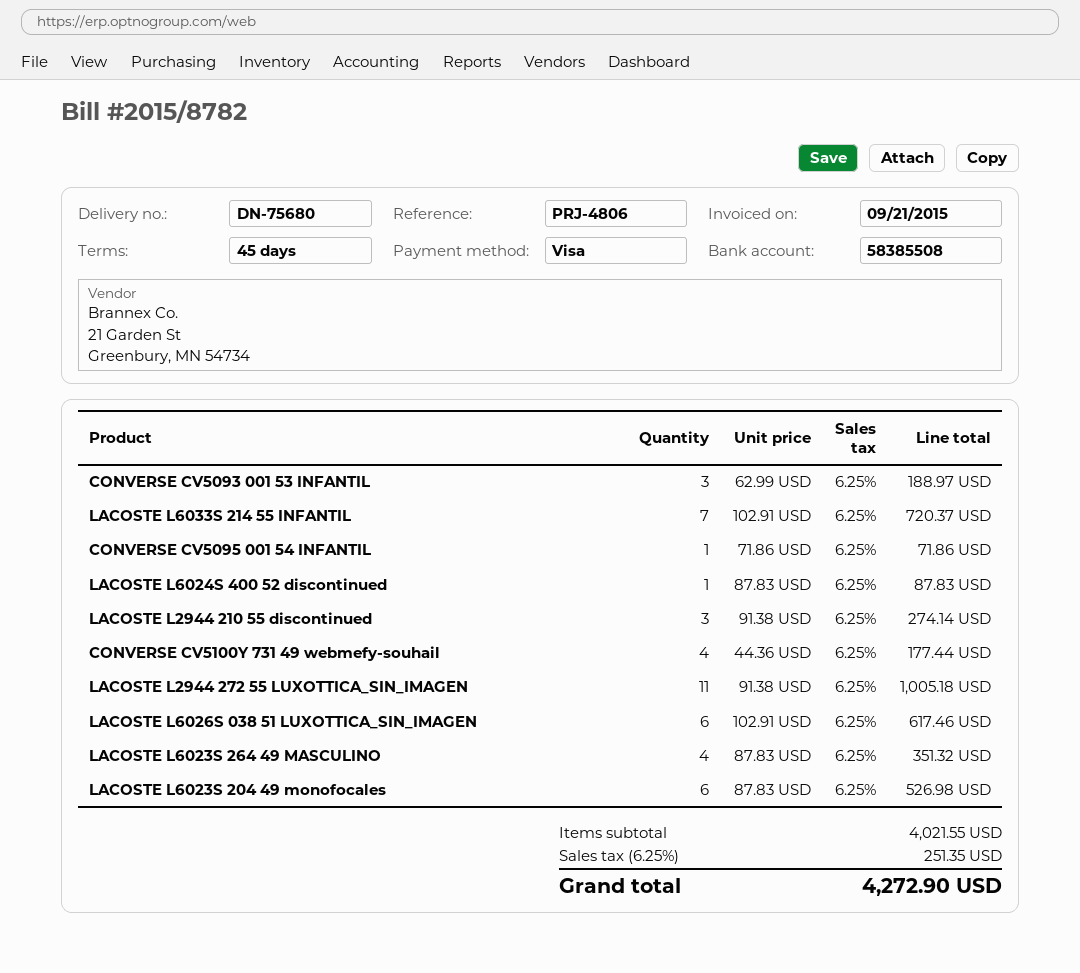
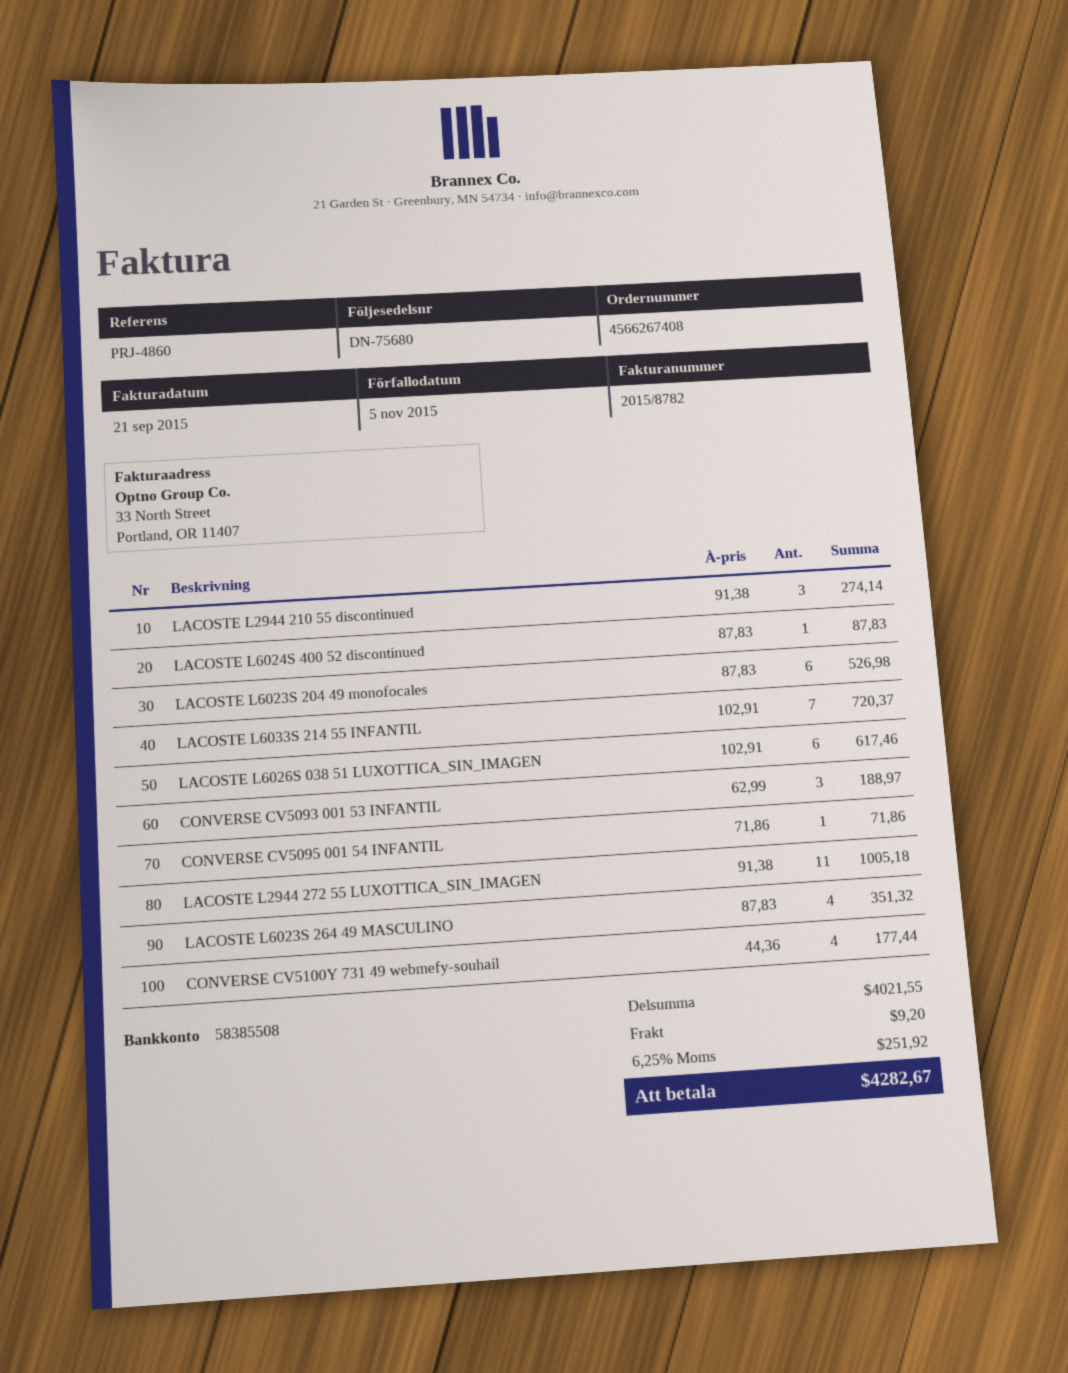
reference: PRJ-4806 -> PRJ-4860
shipping: none -> 9.20
tax: 6.25% = 251.35 -> 6.25% = 251.92
total: 4272.90 -> 4282.67

